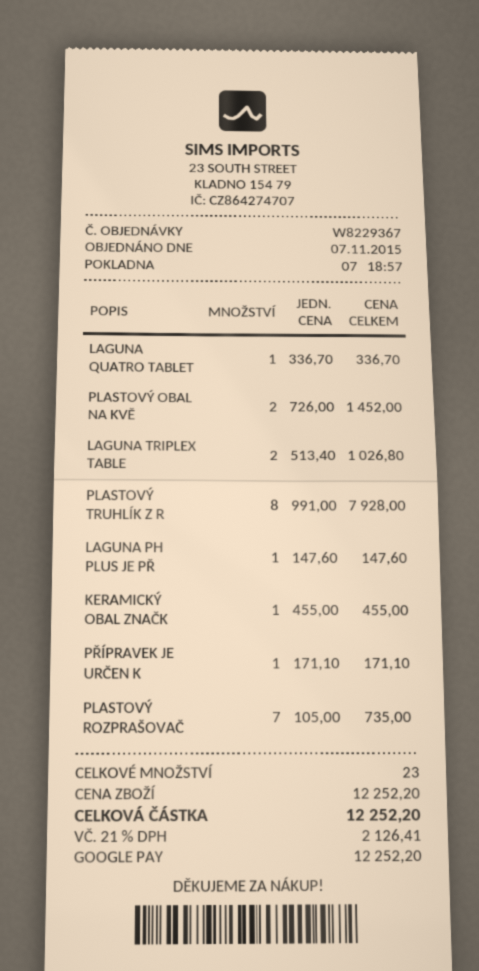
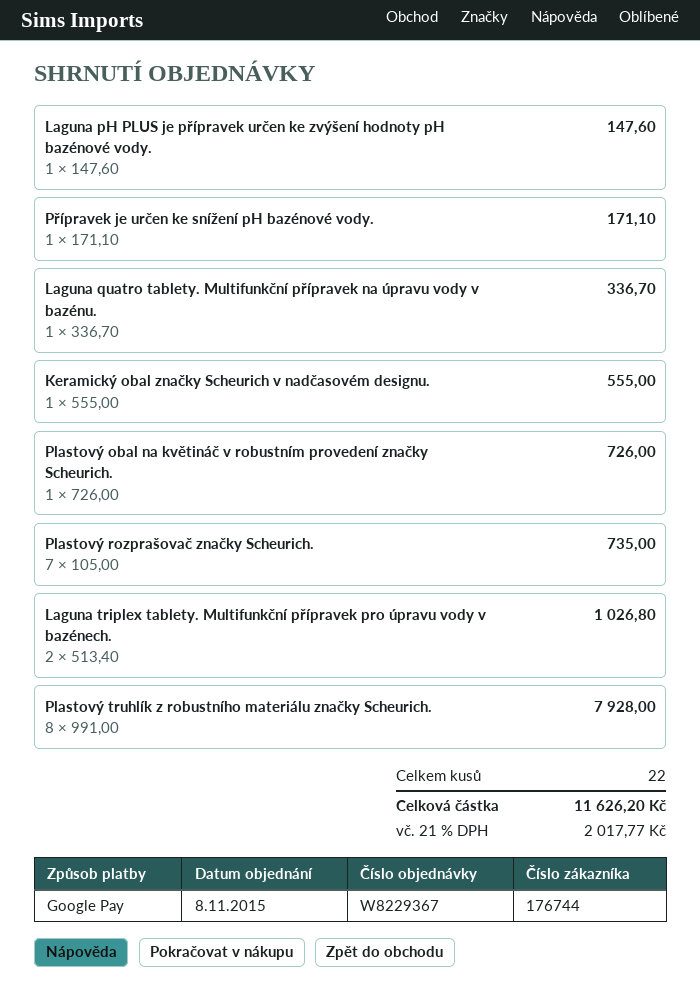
order date: 2015-11-07 -> 2015-11-08
PLASTOVÝ OBAL NA KVĚ: 2 x 726.00 = 1452.00 -> 1 x 726.00 = 726.00
KERAMICKÝ OBAL ZNAČK: 1 x 455.00 = 455.00 -> 1 x 555.00 = 555.00
total quantity: 23 -> 22
tax: 21% = 2126.41 -> 21% = 2017.77
total: 12252.20 -> 11626.20

